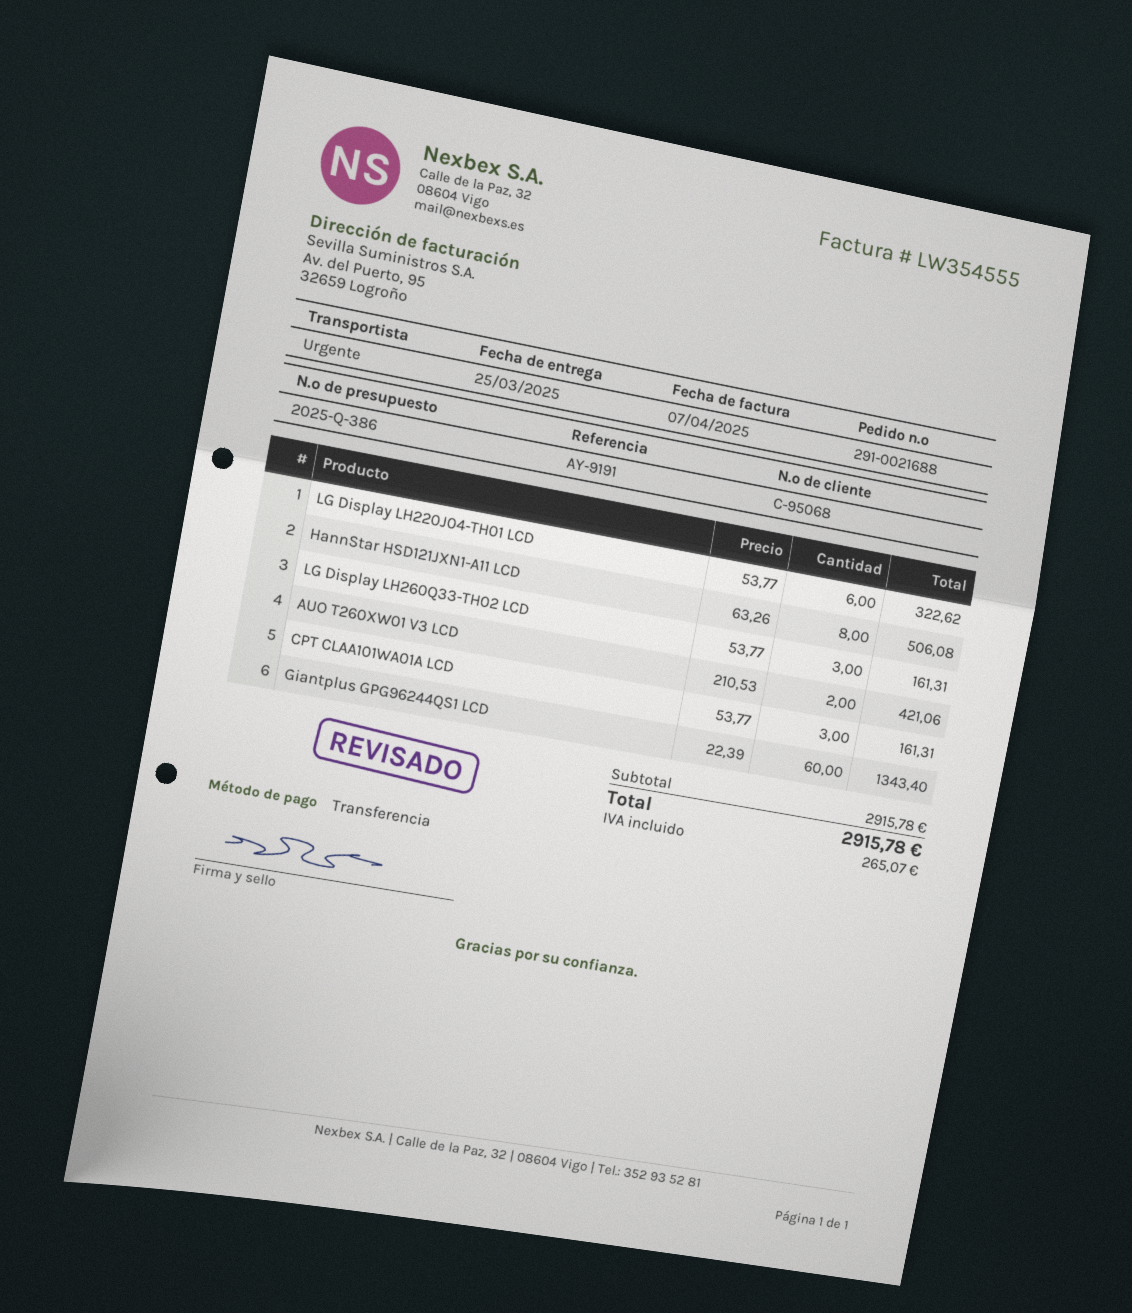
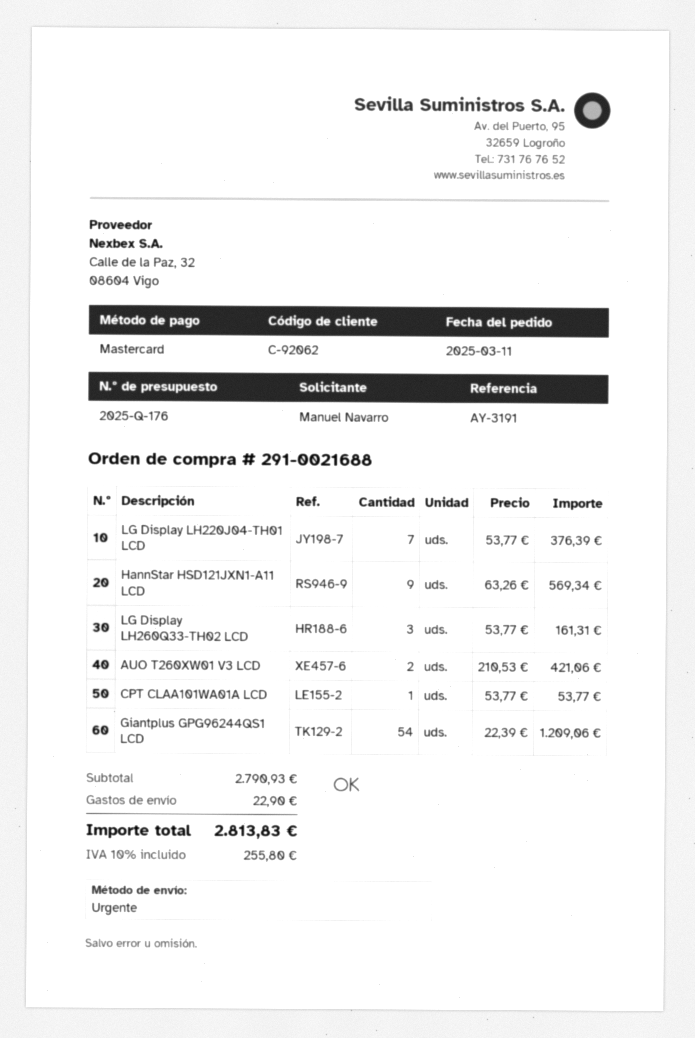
quote number: 2025-Q-386 -> 2025-Q-176
customer number: C-95068 -> C-92062
reference: AY-9191 -> AY-3191
payment method: bank transfer -> Mastercard
LG Display LH220J04-TH01 LCD: 6 x 53.77 = 322.62 -> 7 x 53.77 = 376.39
HannStar HSD121JXN1-A11 LCD: 8 x 63.26 = 506.08 -> 9 x 63.26 = 569.34
CPT CLAA101WA01A LCD: 3 x 53.77 = 161.31 -> 1 x 53.77 = 53.77
Giantplus GPG96244QS1 LCD: 60 x 22.39 = 1343.40 -> 54 x 22.39 = 1209.06
subtotal: 2915.78 -> 2790.93
shipping: none -> 22.90
tax: 265.07 -> 255.80
total: 2915.78 -> 2813.83

